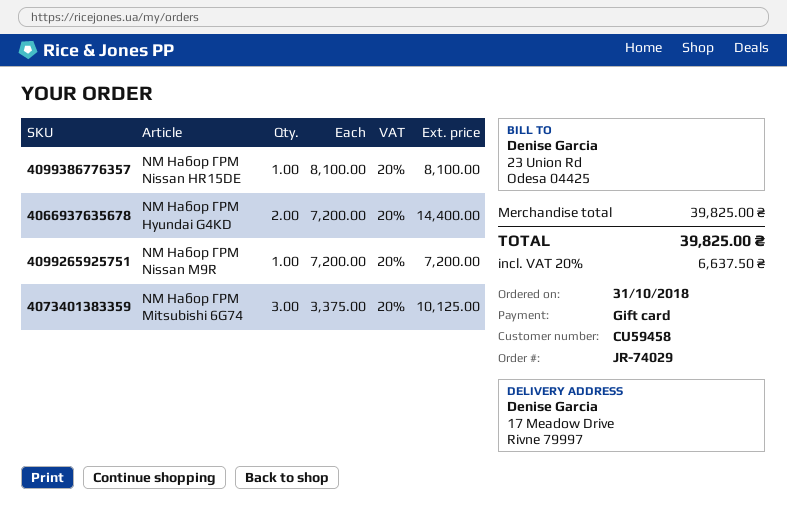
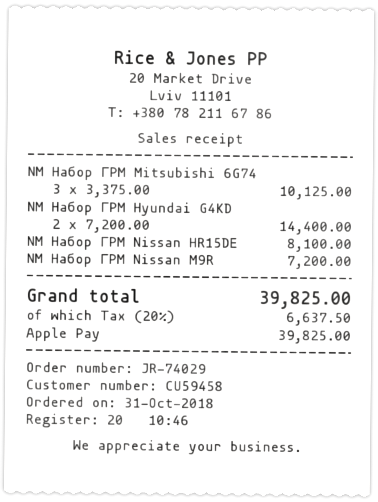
payment method: gift card -> Apple Pay

